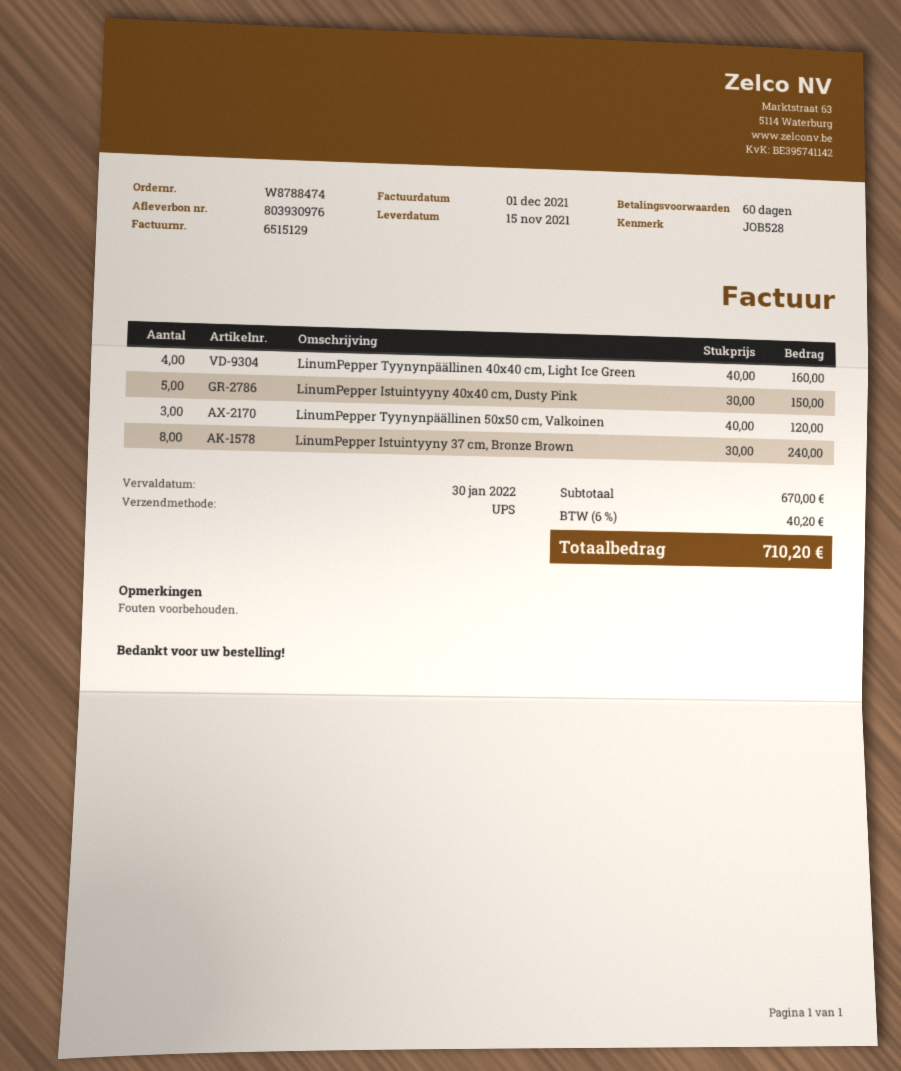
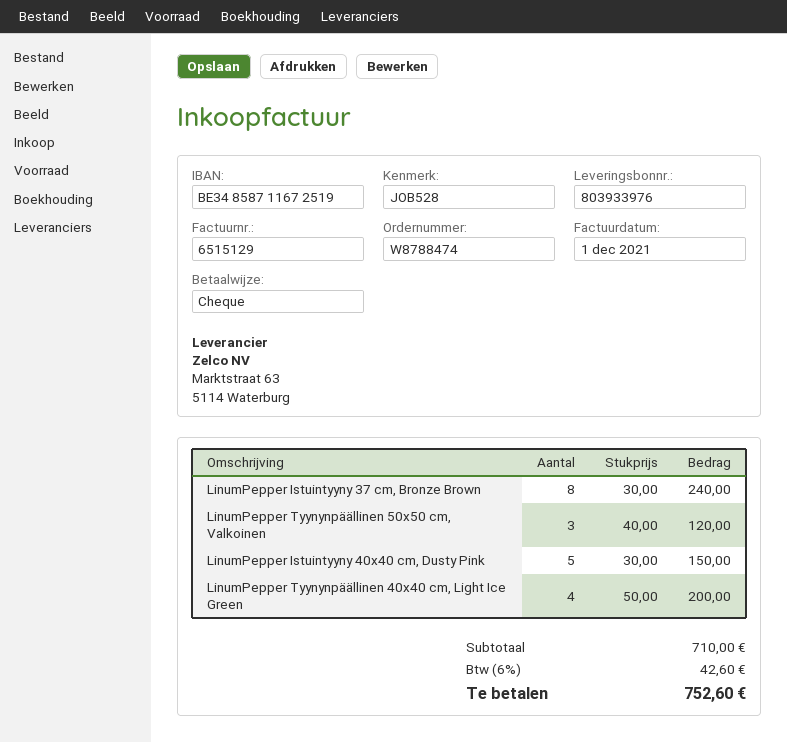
delivery note number: 803930976 -> 803933976
LinumPepper Tyynynpäällinen 40x40 cm, Light Ice Green: 4 x 40.00 = 160.00 -> 4 x 50.00 = 200.00
subtotal: 670.00 -> 710.00
tax: 6% = 40.20 -> 6% = 42.60
total: 710.20 -> 752.60

